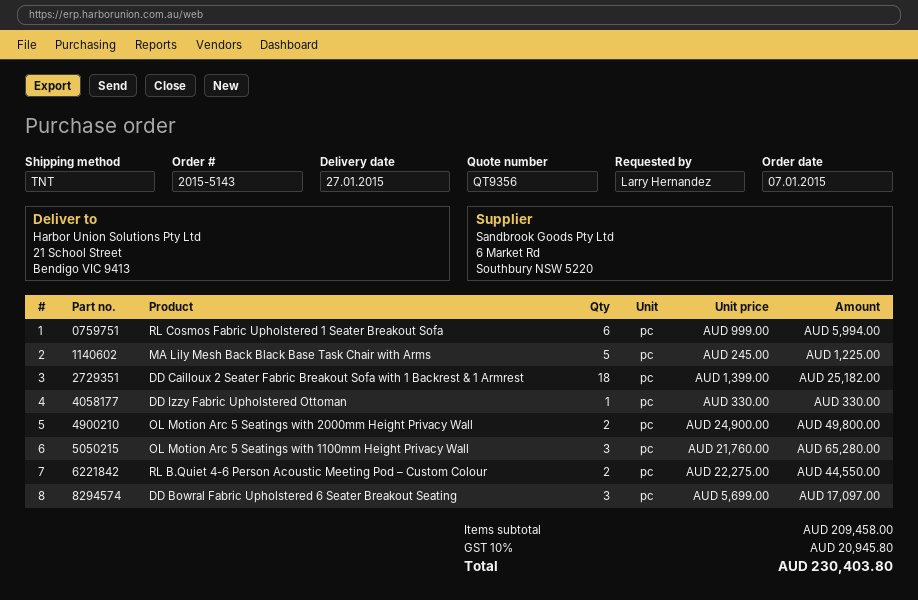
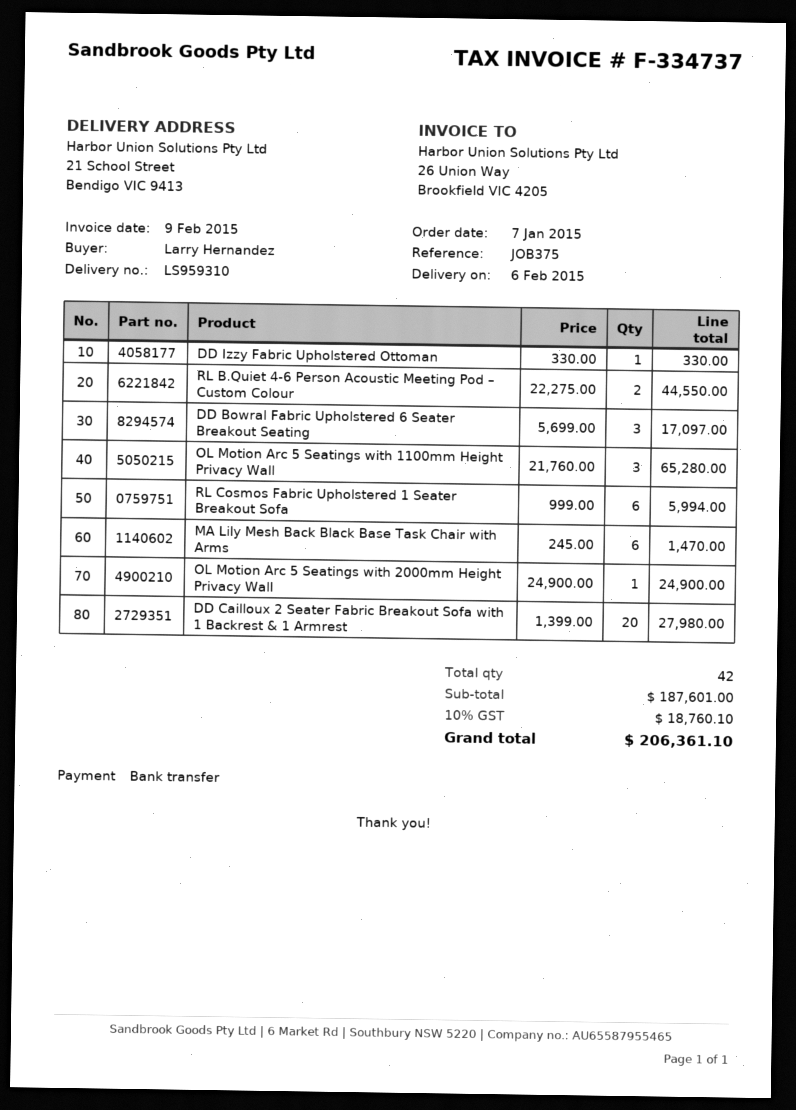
delivery date: 2015-01-27 -> 2015-02-06
MA Lily Mesh Back Black Base Task Chair with Arms: 5 x 245.00 = 1225.00 -> 6 x 245.00 = 1470.00
DD Cailloux 2 Seater Fabric Breakout Sofa with 1 Backrest & 1 Armrest: 18 x 1399.00 = 25182.00 -> 20 x 1399.00 = 27980.00
OL Motion Arc 5 Seatings with 2000mm Height Privacy Wall: 2 x 24900.00 = 49800.00 -> 1 x 24900.00 = 24900.00
subtotal: 209458.00 -> 187601.00
tax: 10% = 20945.80 -> 10% = 18760.10
total: 230403.80 -> 206361.10

